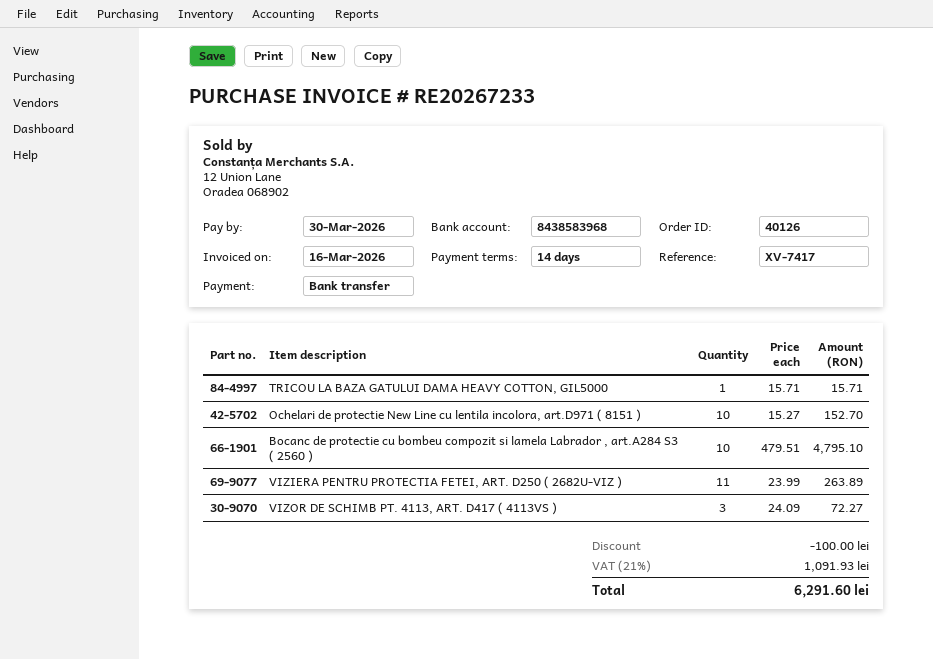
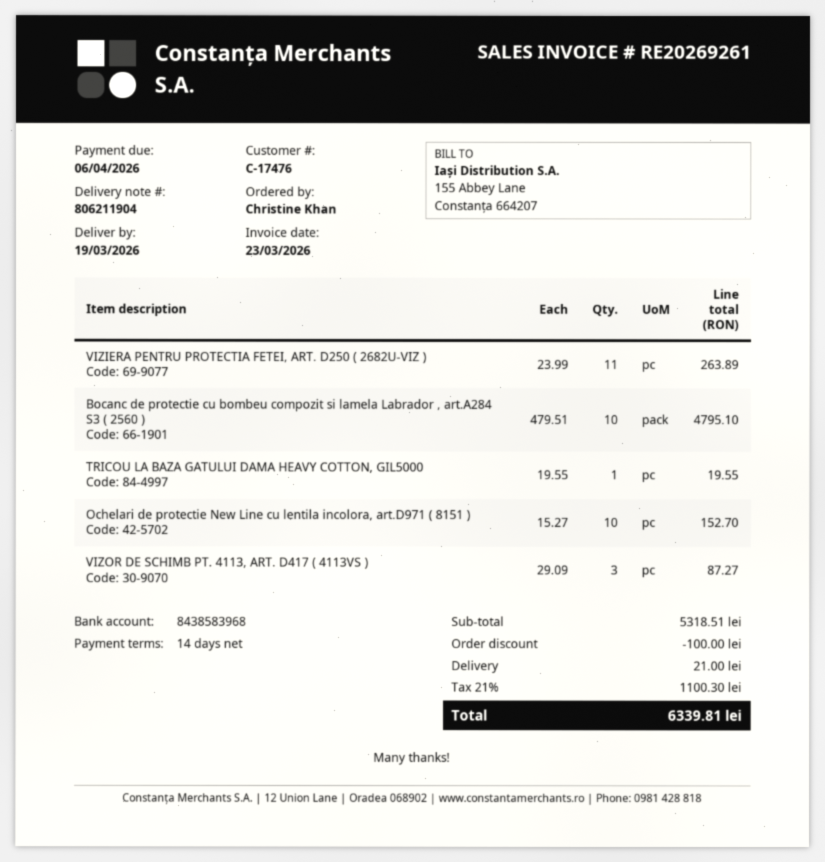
invoice number: RE20267233 -> RE20269261
invoice date: 2026-03-16 -> 2026-03-23
due date: 2026-03-30 -> 2026-04-06
TRICOU LA BAZA GATULUI DAMA HEAVY COTTON, GIL5000: 1 x 15.71 = 15.71 -> 1 x 19.55 = 19.55
VIZOR DE SCHIMB PT. 4113, ART. D417 ( 4113VS ): 3 x 24.09 = 72.27 -> 3 x 29.09 = 87.27
shipping: none -> 21.00
tax: 21% = 1091.93 -> 21% = 1100.30
total: 6291.60 -> 6339.81

